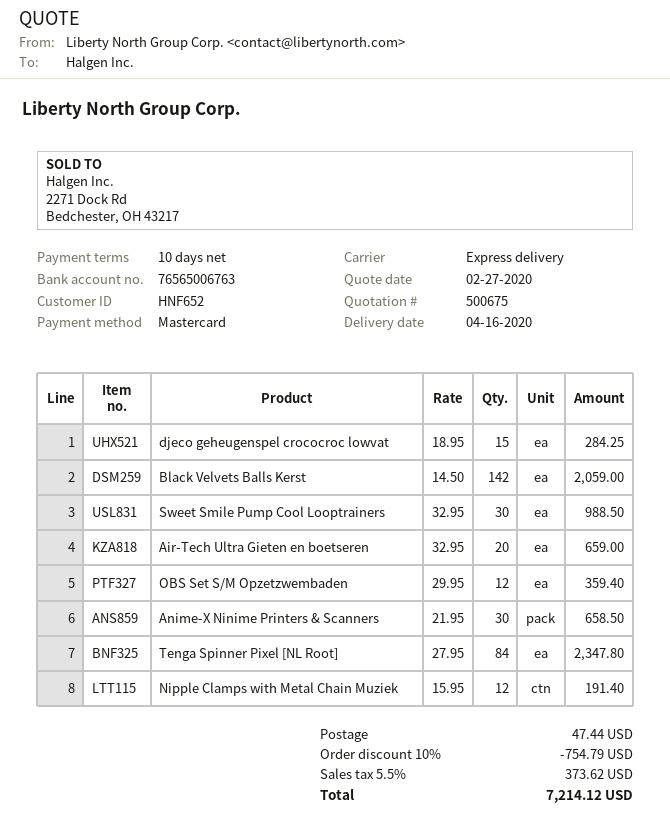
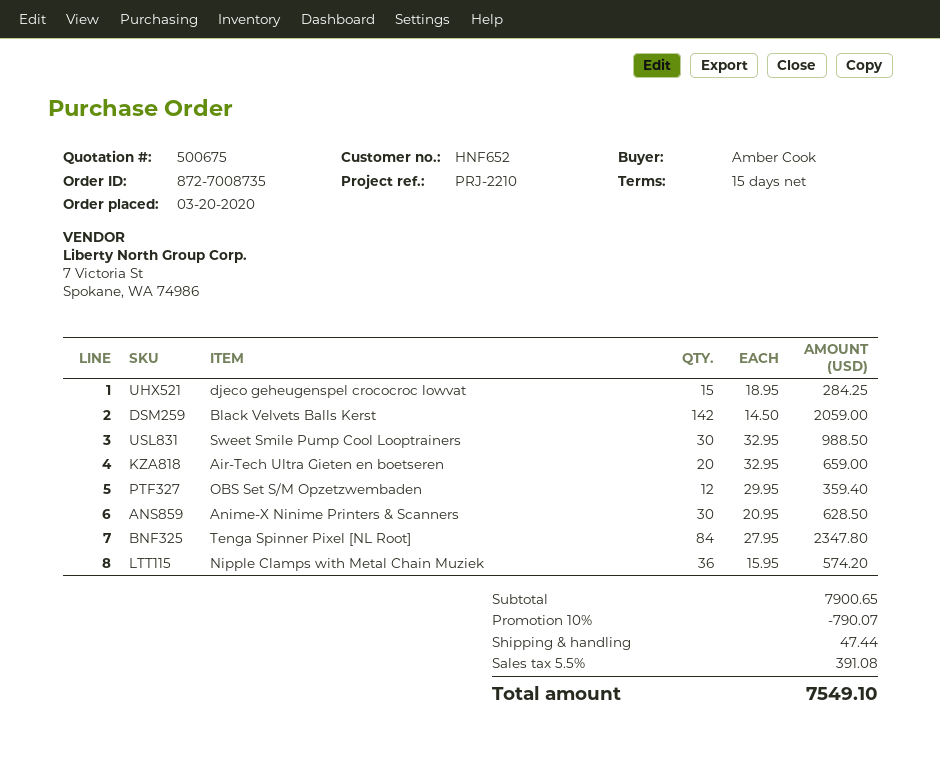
payment terms: 10 days -> 15 days
Anime-X Ninime Printers & Scanners: 30 x 21.95 = 658.50 -> 30 x 20.95 = 628.50
Nipple Clamps with Metal Chain Muziek: 12 x 15.95 = 191.40 -> 36 x 15.95 = 574.20
discount: 10% = 754.79 -> 10% = 790.07
tax: 5.5% = 373.62 -> 5.5% = 391.08
total: 7214.12 -> 7549.10

